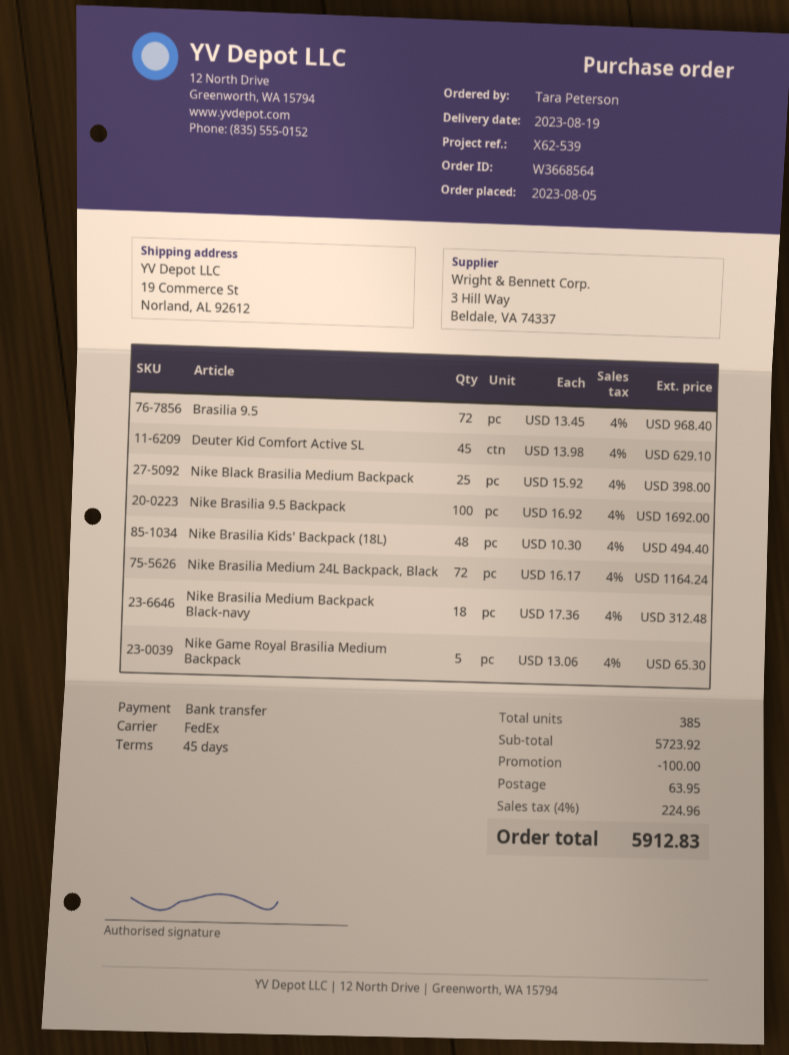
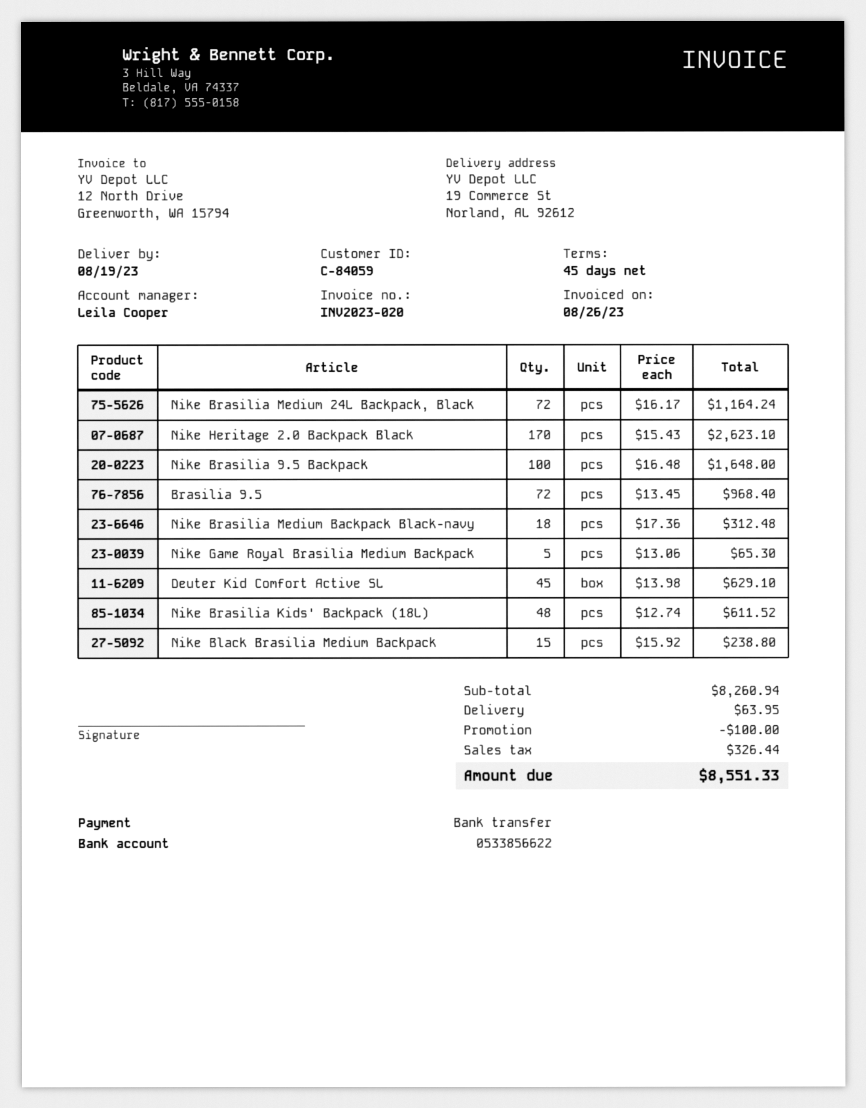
Nike Black Brasilia Medium Backpack: 25 x 15.92 = 398.00 -> 15 x 15.92 = 238.80
Nike Brasilia 9.5 Backpack: 100 x 16.92 = 1692.00 -> 100 x 16.48 = 1648.00
Nike Brasilia Kids' Backpack (18L): 48 x 10.30 = 494.40 -> 48 x 12.74 = 611.52
Nike Heritage 2.0 Backpack Black: none -> 170 x 15.43 = 2623.10
subtotal: 5723.92 -> 8260.94
tax: 224.96 -> 326.44
total: 5912.83 -> 8551.33

